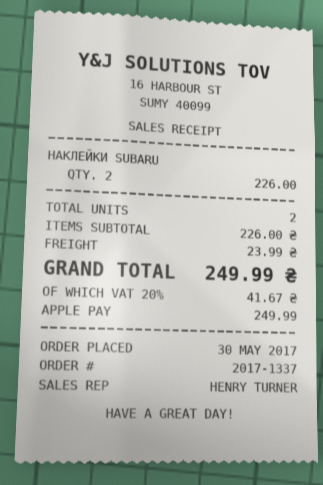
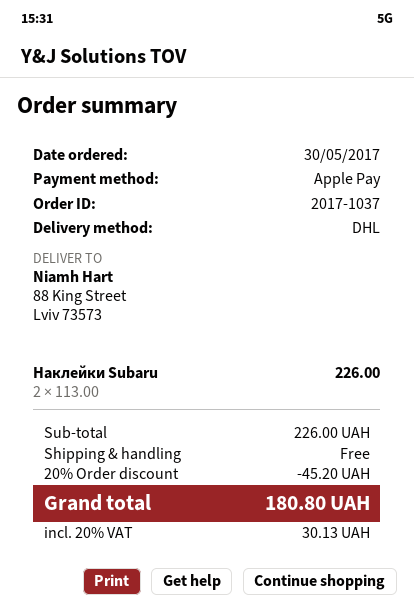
order number: 2017-1337 -> 2017-1037
discount: none -> 20% = 45.20
shipping: 23.99 -> 0.00
tax: 20% = 41.67 -> 20% = 30.13
total: 249.99 -> 180.80

